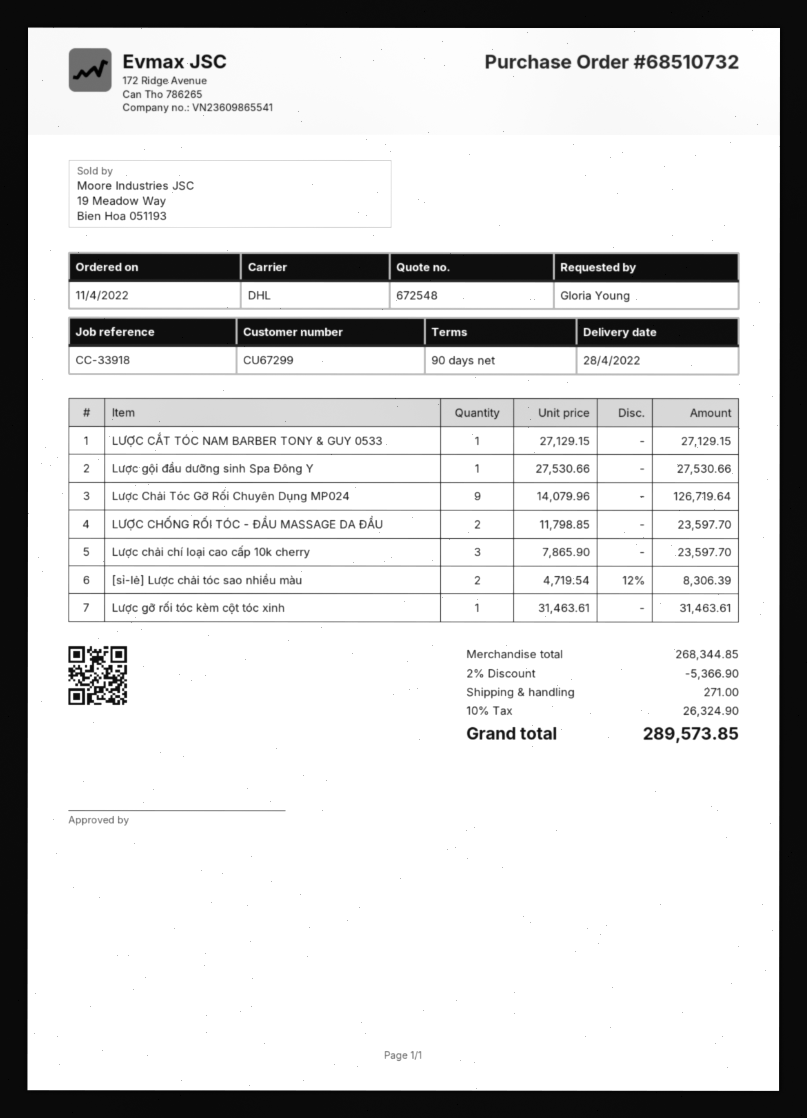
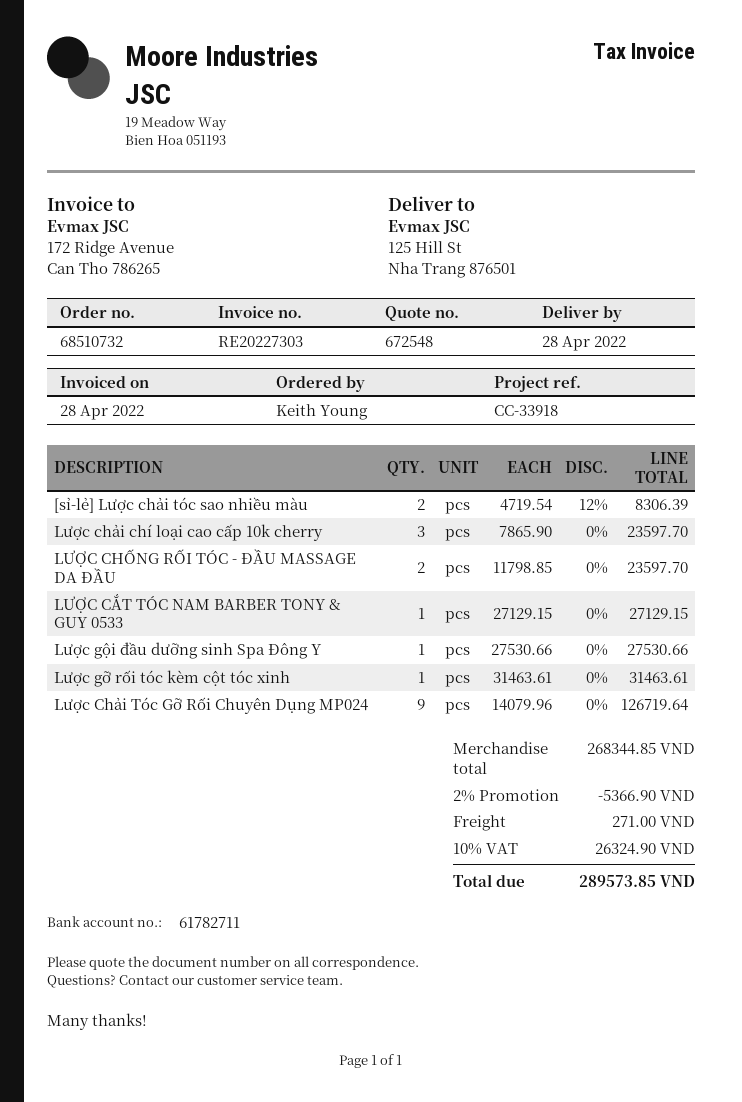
ordered by: Gloria Young -> Keith Young

